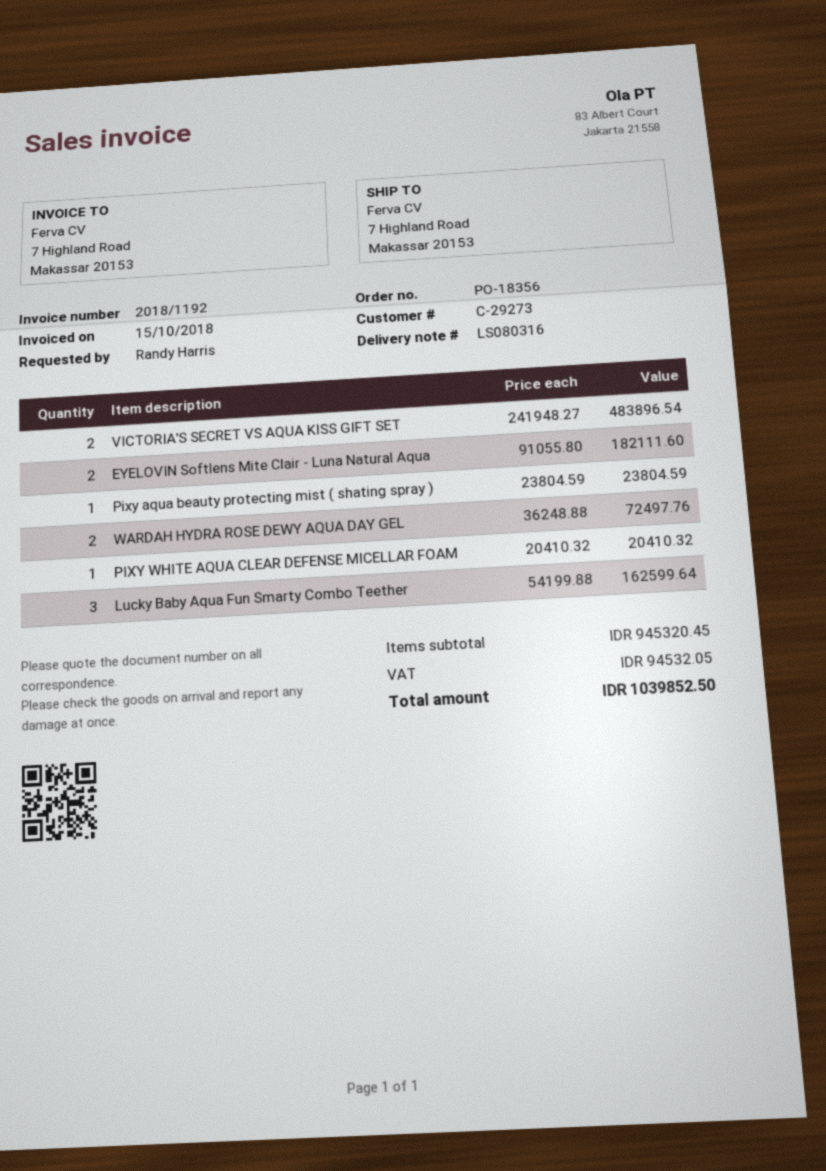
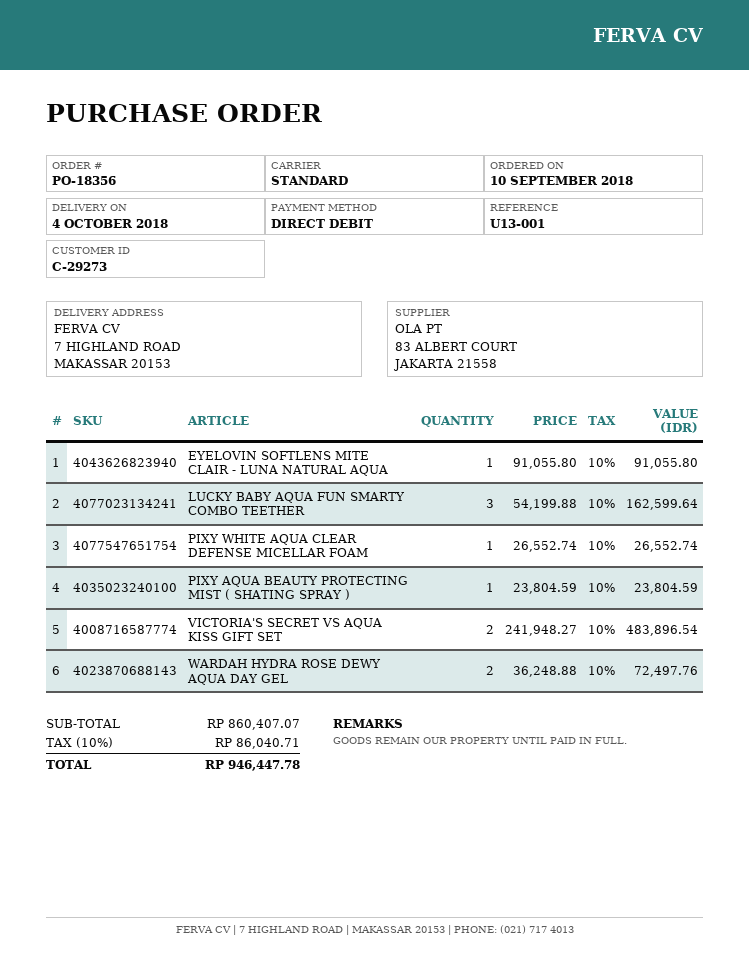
EYELOVIN Softlens Mite Clair - Luna Natural Aqua: 2 x 91055.80 = 182111.60 -> 1 x 91055.80 = 91055.80
PIXY WHITE AQUA CLEAR DEFENSE MICELLAR FOAM: 1 x 20410.32 = 20410.32 -> 1 x 26552.74 = 26552.74
subtotal: 945320.45 -> 860407.07
tax: 94532.05 -> 86040.71
total: 1039852.50 -> 946447.78

